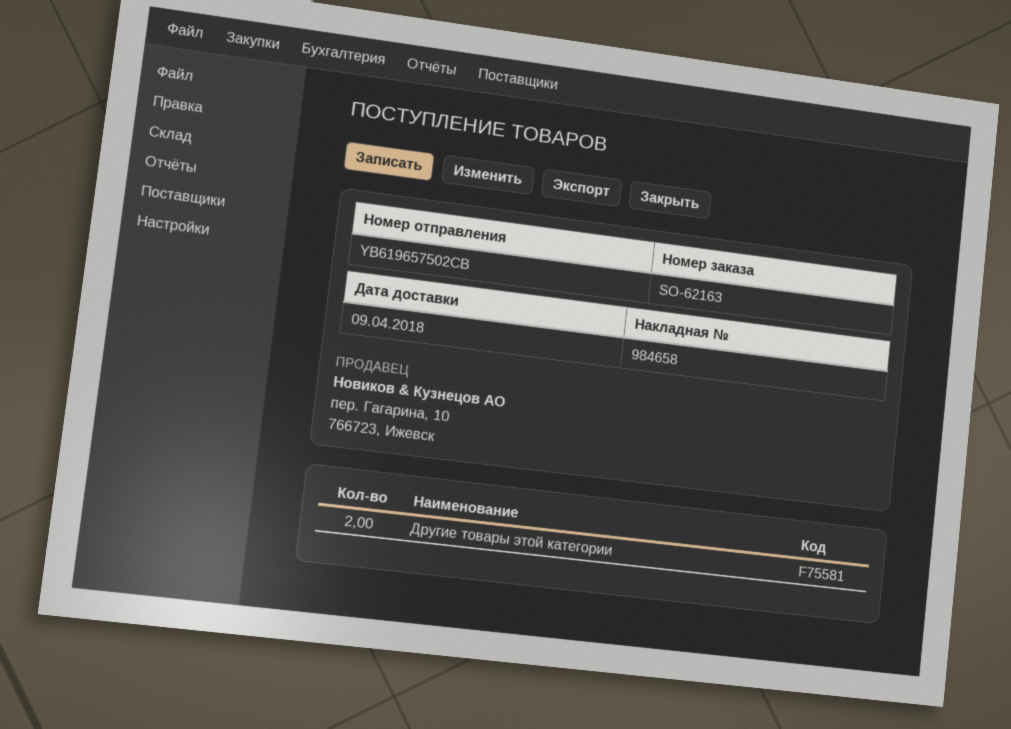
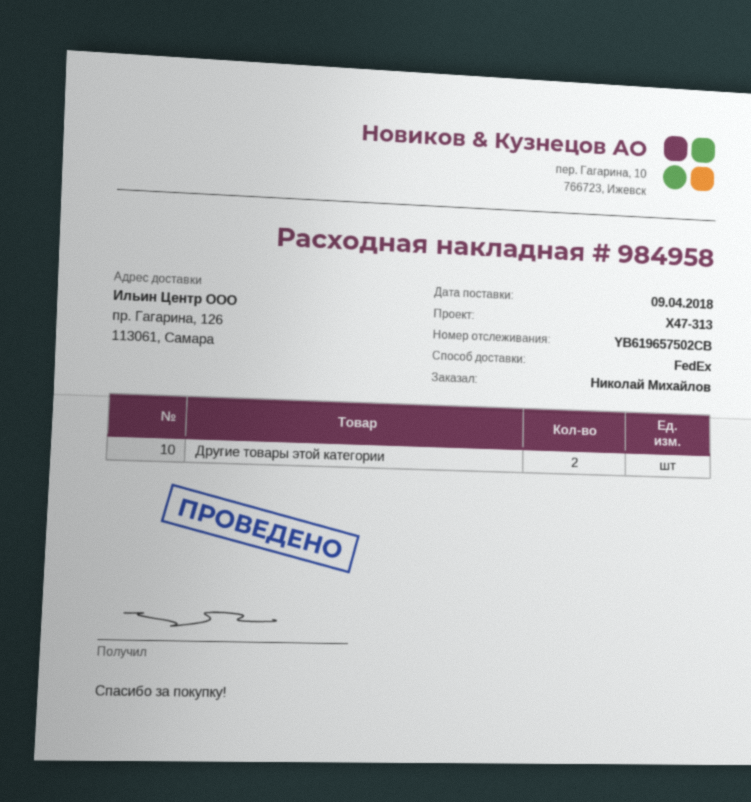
delivery note number: 984658 -> 984958

